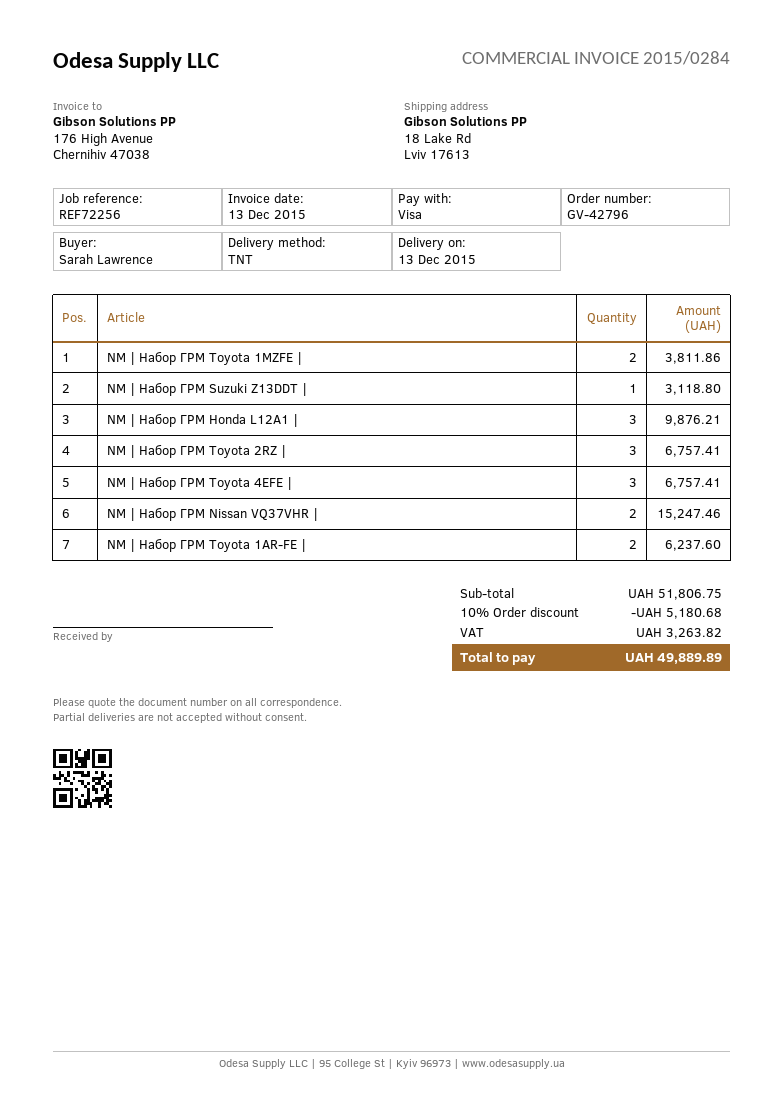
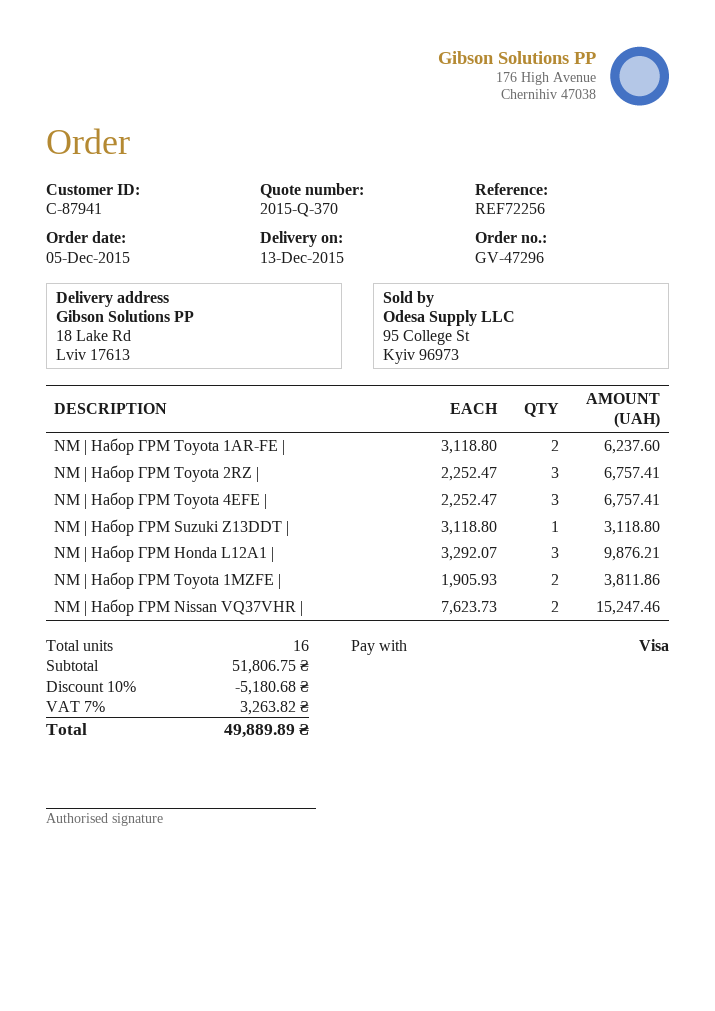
order number: GV-42796 -> GV-47296

